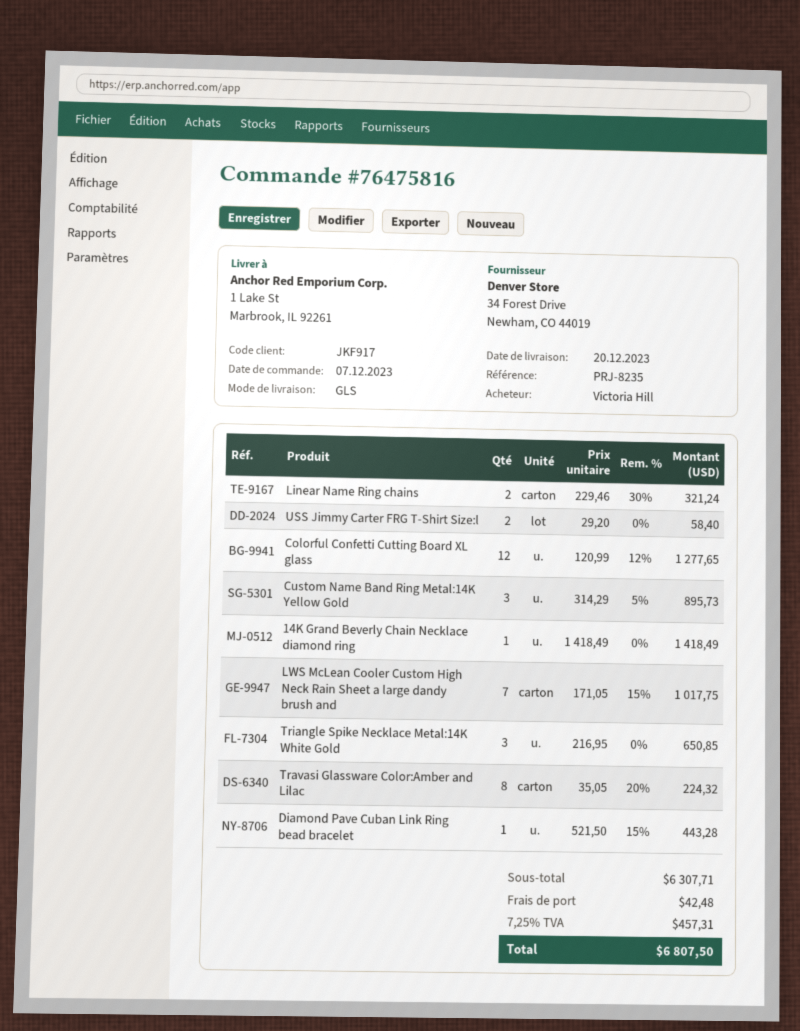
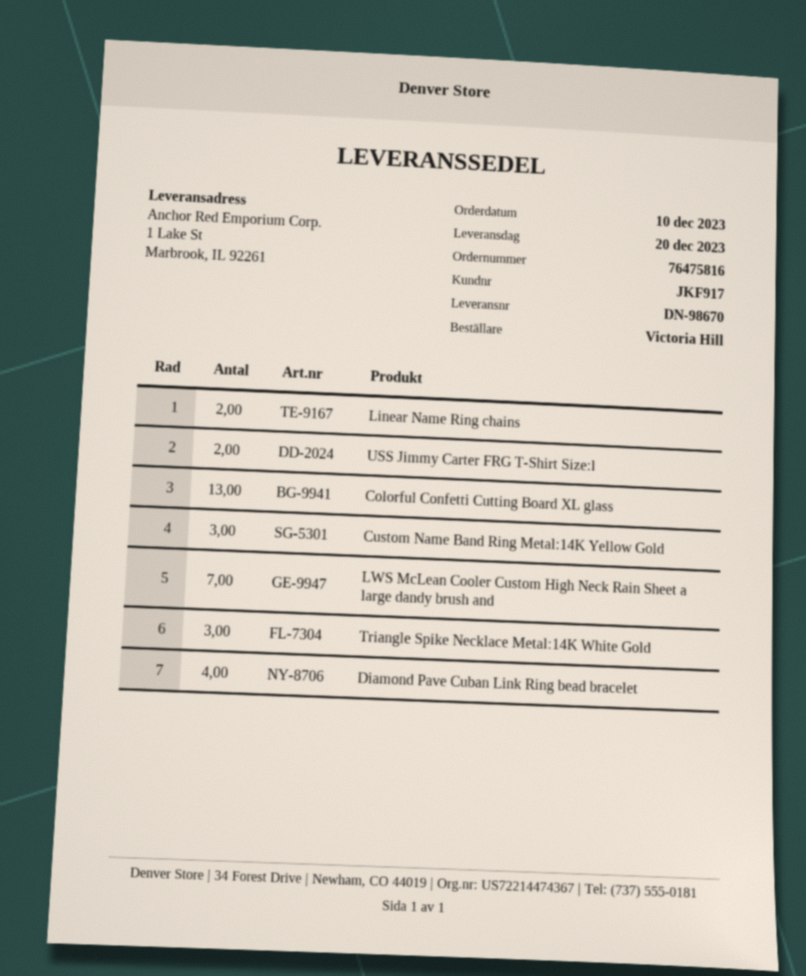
order date: 2023-12-07 -> 2023-12-10
Colorful Confetti Cutting Board XL glass: 12 -> 13
14K Grand Beverly Chain Necklace diamond ring: 1 -> none
Travasi Glassware Color:Amber and Lilac: 8 -> none
Diamond Pave Cuban Link Ring bead bracelet: 1 -> 4

